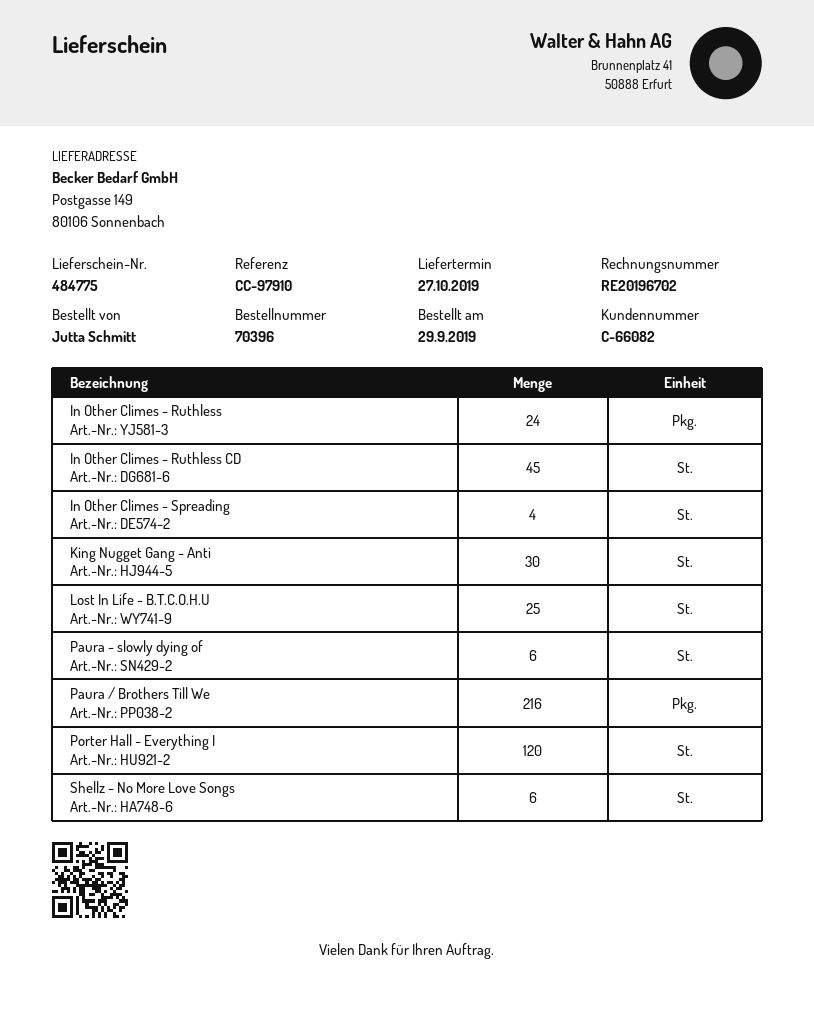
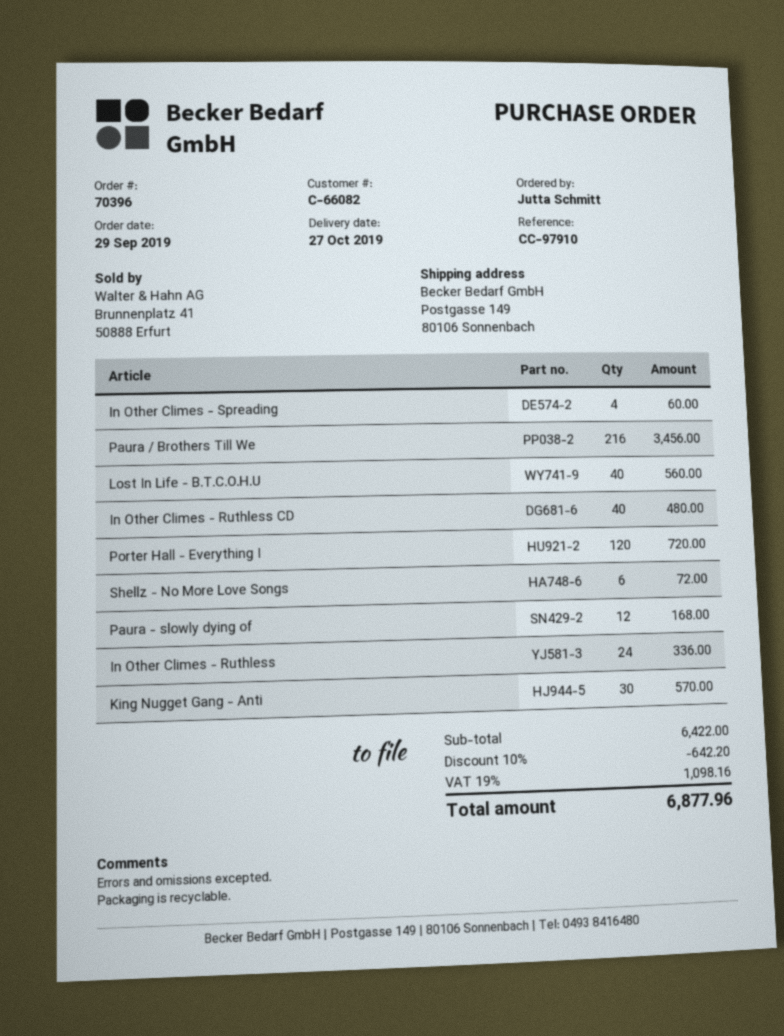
In Other Climes - Ruthless CD: 45 -> 40
Lost In Life - B.T.C.O.H.U: 25 -> 40
Paura - slowly dying of: 6 -> 12

